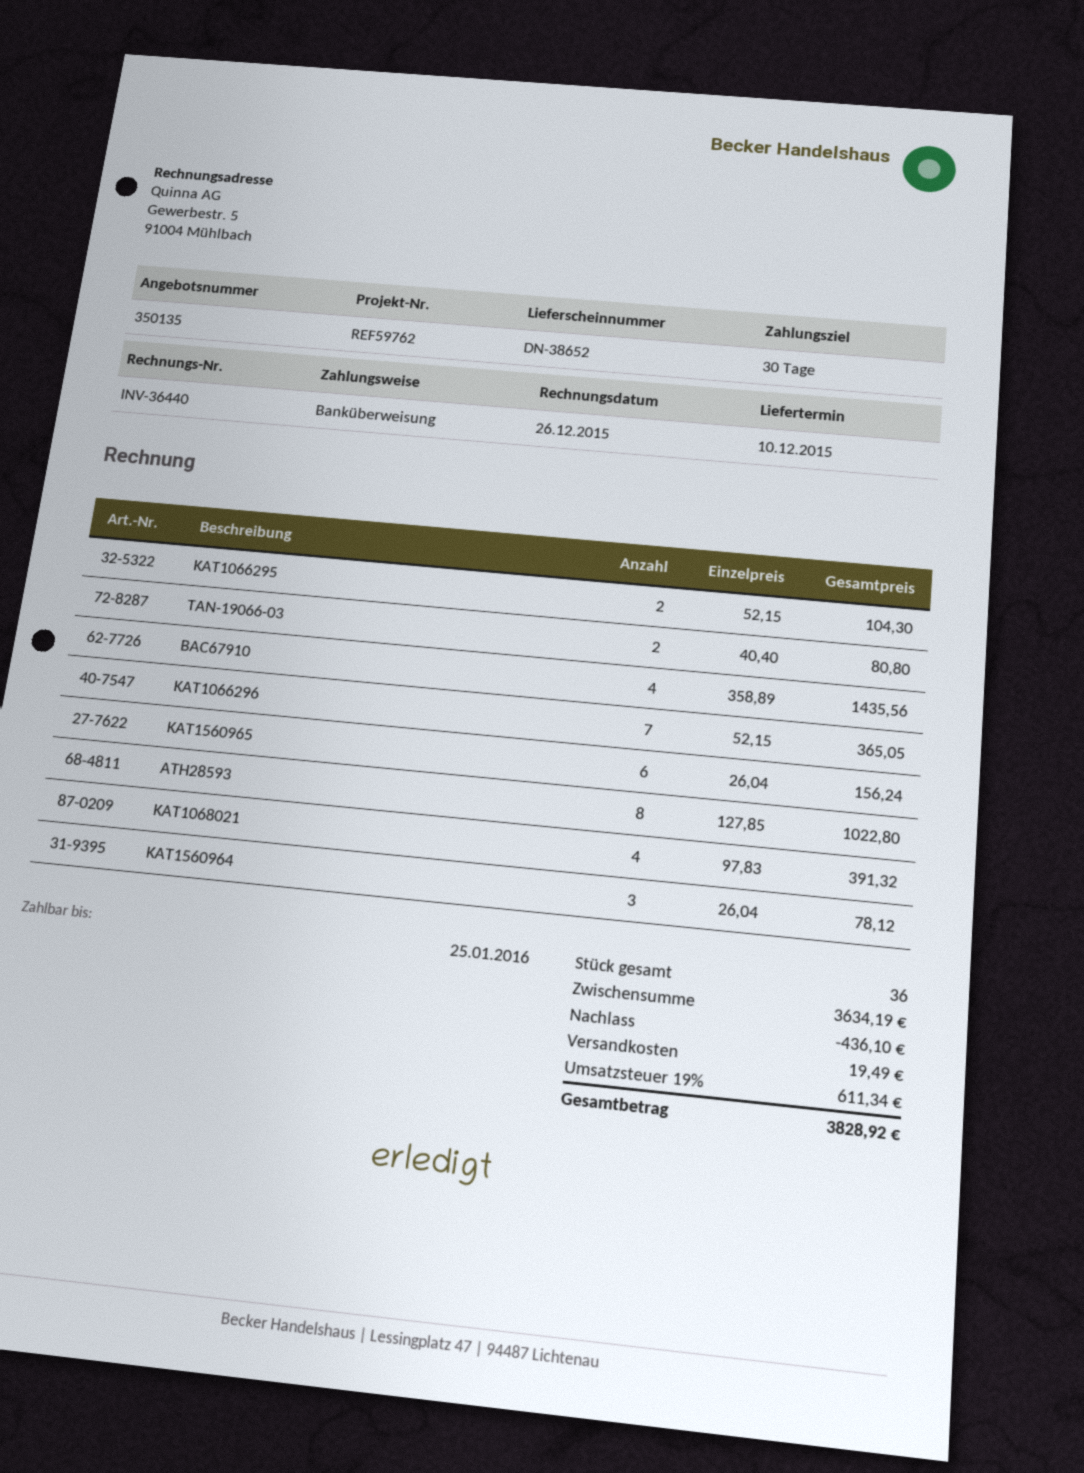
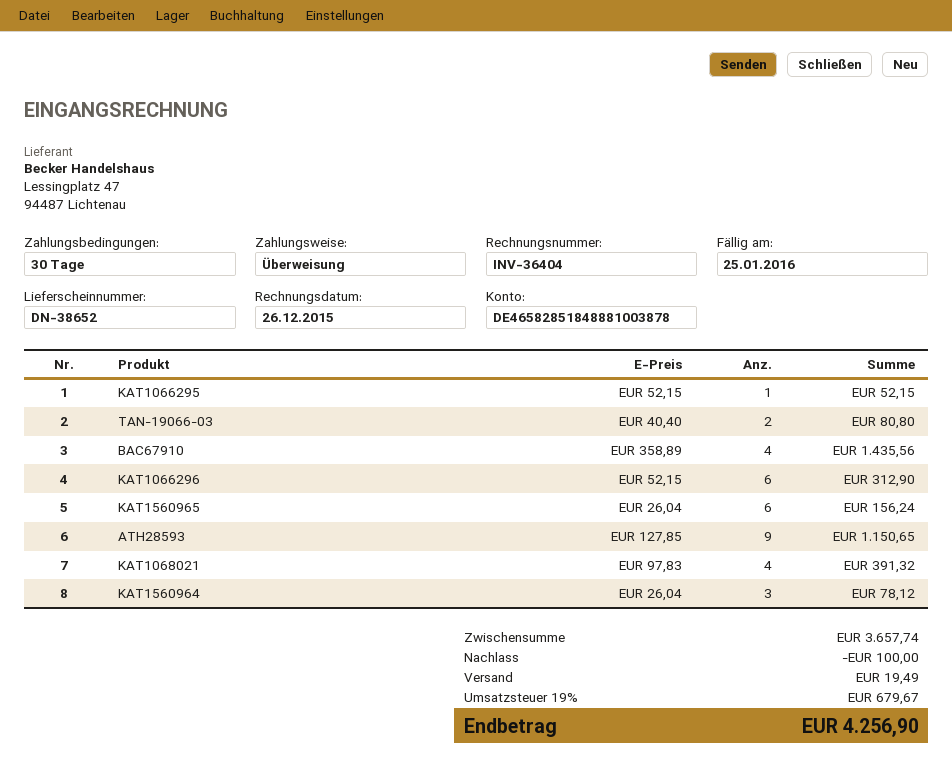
invoice number: INV-36440 -> INV-36404
KAT1066295: 2 x 52.15 = 104.30 -> 1 x 52.15 = 52.15
KAT1066296: 7 x 52.15 = 365.05 -> 6 x 52.15 = 312.90
ATH28593: 8 x 127.85 = 1022.80 -> 9 x 127.85 = 1150.65
subtotal: 3634.19 -> 3657.74
discount: 436.10 -> 100.00
tax: 19% = 611.34 -> 19% = 679.67
total: 3828.92 -> 4256.90

